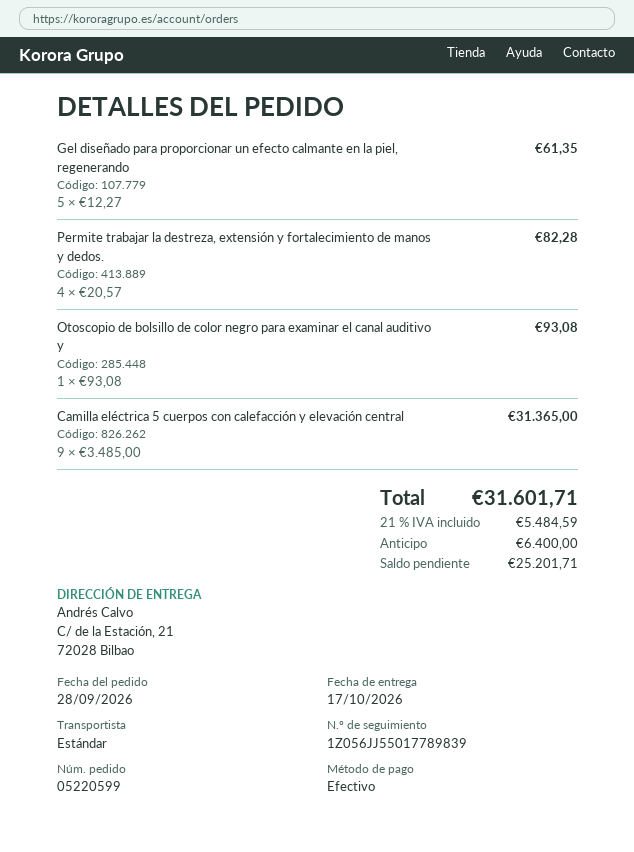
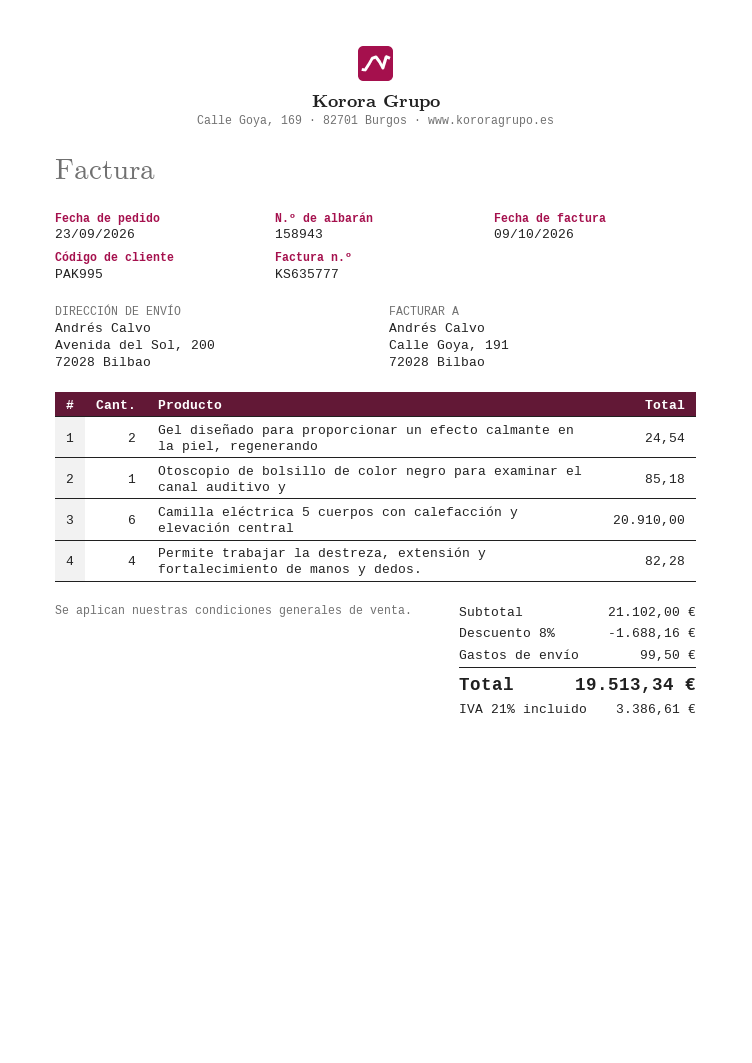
order date: 2026-09-28 -> 2026-09-23
ship to: C/ de la Estación, 21, 72028 Bilbao -> Avenida del Sol, 200, 72028 Bilbao
Gel diseñado para proporcionar un efecto calmante en la piel, regenerando: 5 for 61.35 -> 2 for 24.54
Otoscopio de bolsillo de color negro para examinar el canal auditivo y: 1 for 93.08 -> 1 for 85.18
Camilla eléctrica 5 cuerpos con calefacción y elevación central: 9 for 31365.00 -> 6 for 20910.00
discount: none -> 8% = 1688.16
shipping: none -> 99.50
tax: 21% = 5484.59 -> 21% = 3386.61
total: 31601.71 -> 19513.34

